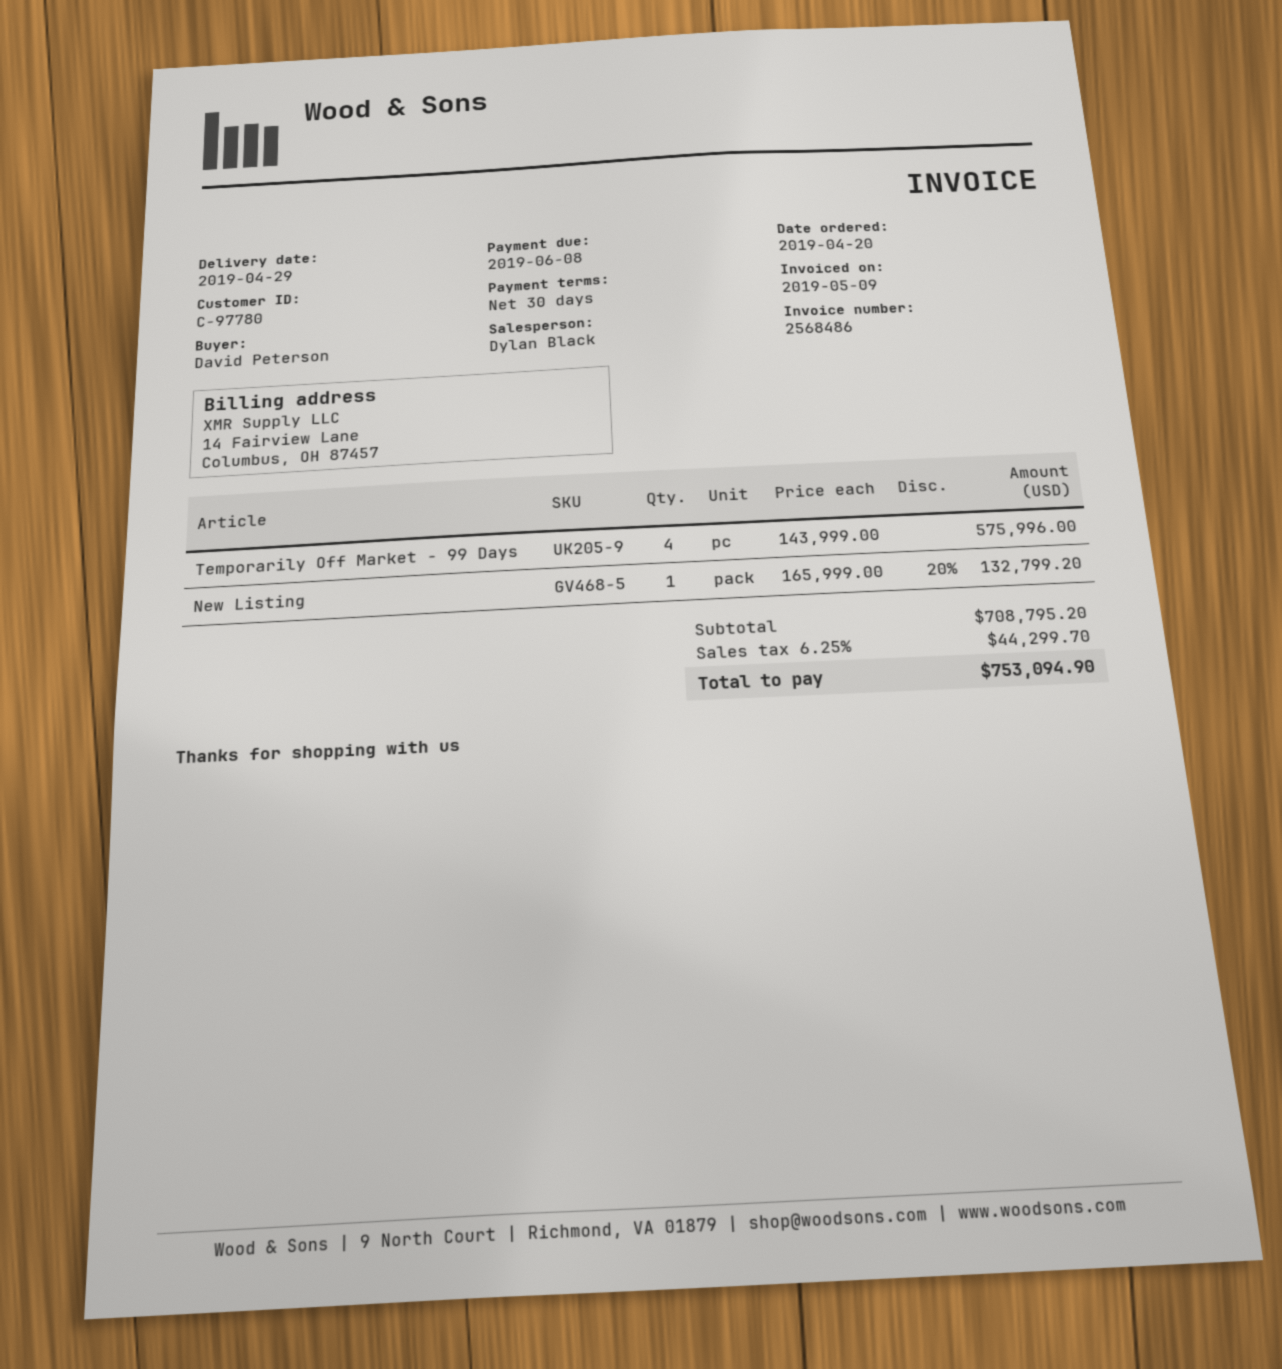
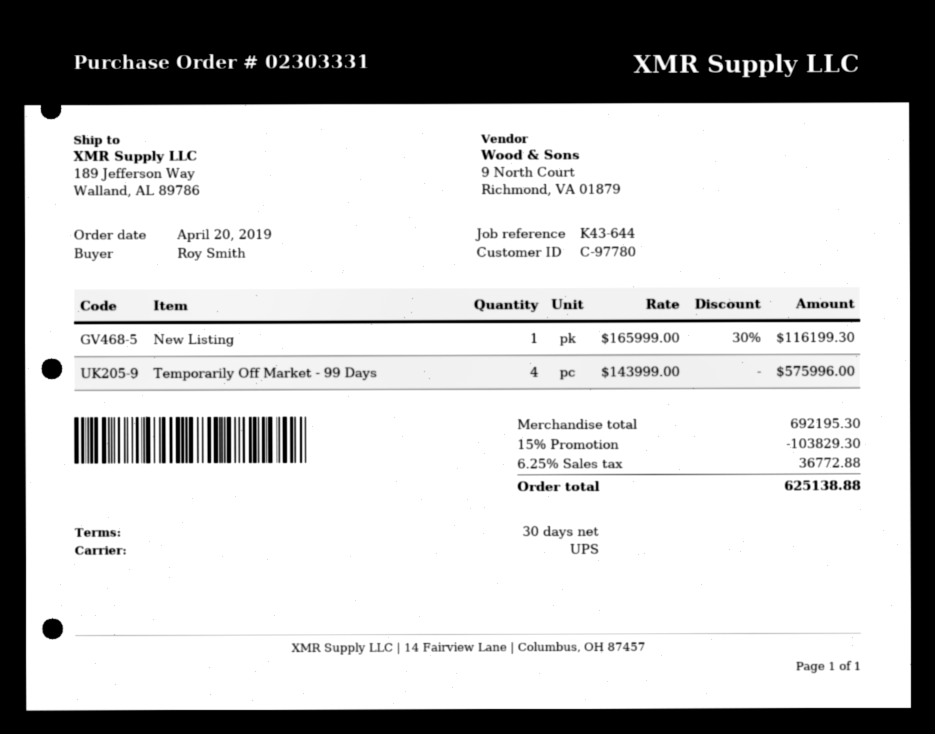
ordered by: David Peterson -> Roy Smith
New Listing: 1 x 165999.00 - 20% = 132799.20 -> 1 x 165999.00 - 30% = 116199.30
subtotal: 708795.20 -> 692195.30
discount: none -> 15% = 103829.30
tax: 6.25% = 44299.70 -> 6.25% = 36772.88
total: 753094.90 -> 625138.88

